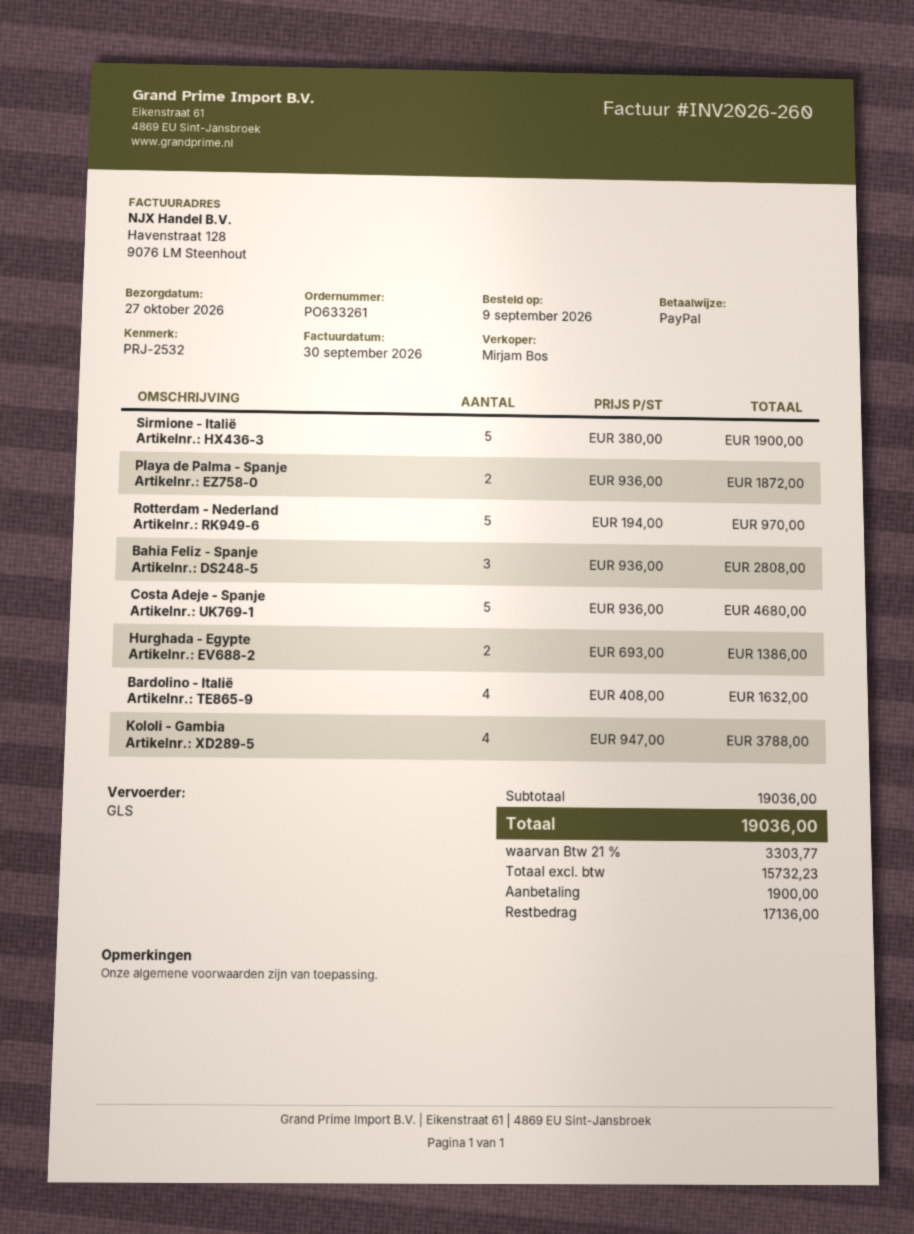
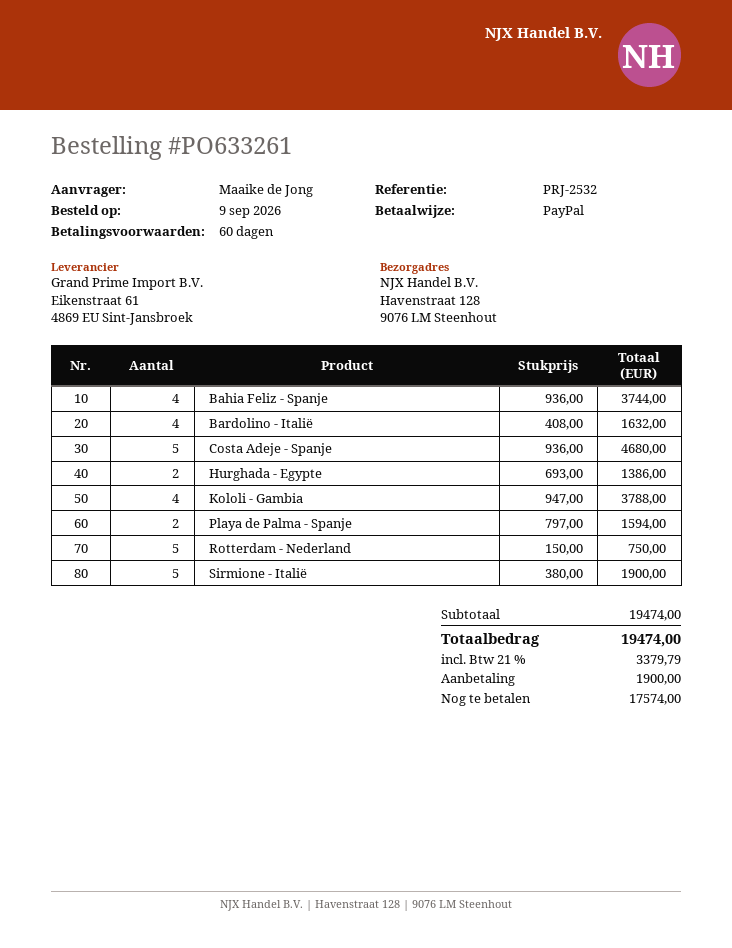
Playa de Palma - Spanje: 2 x 936.00 = 1872.00 -> 2 x 797.00 = 1594.00
Rotterdam - Nederland: 5 x 194.00 = 970.00 -> 5 x 150.00 = 750.00
Bahia Feliz - Spanje: 3 x 936.00 = 2808.00 -> 4 x 936.00 = 3744.00
subtotal: 19036.00 -> 19474.00
tax: 21% = 3303.77 -> 21% = 3379.79
total: 19036.00 -> 19474.00
balance: 17136.00 -> 17574.00

